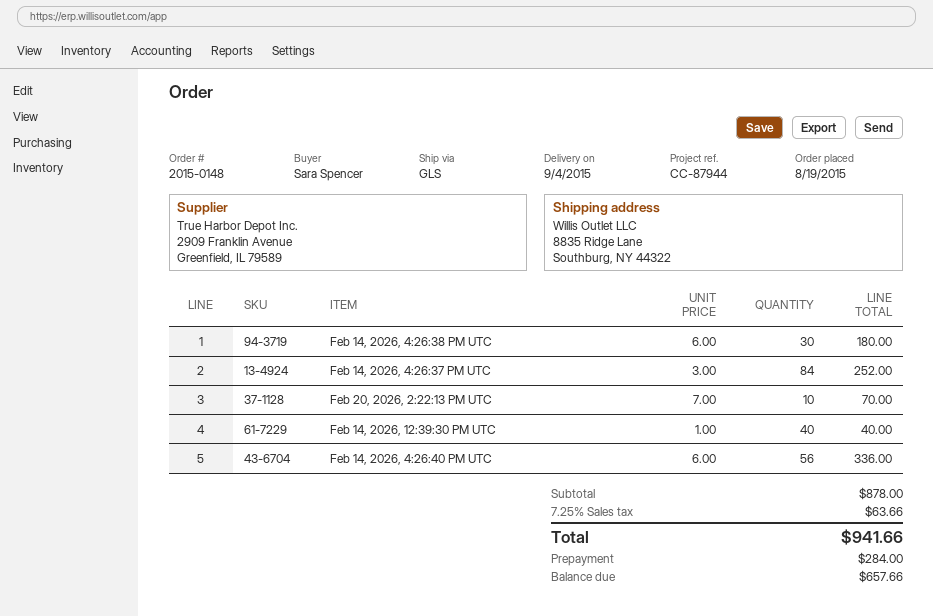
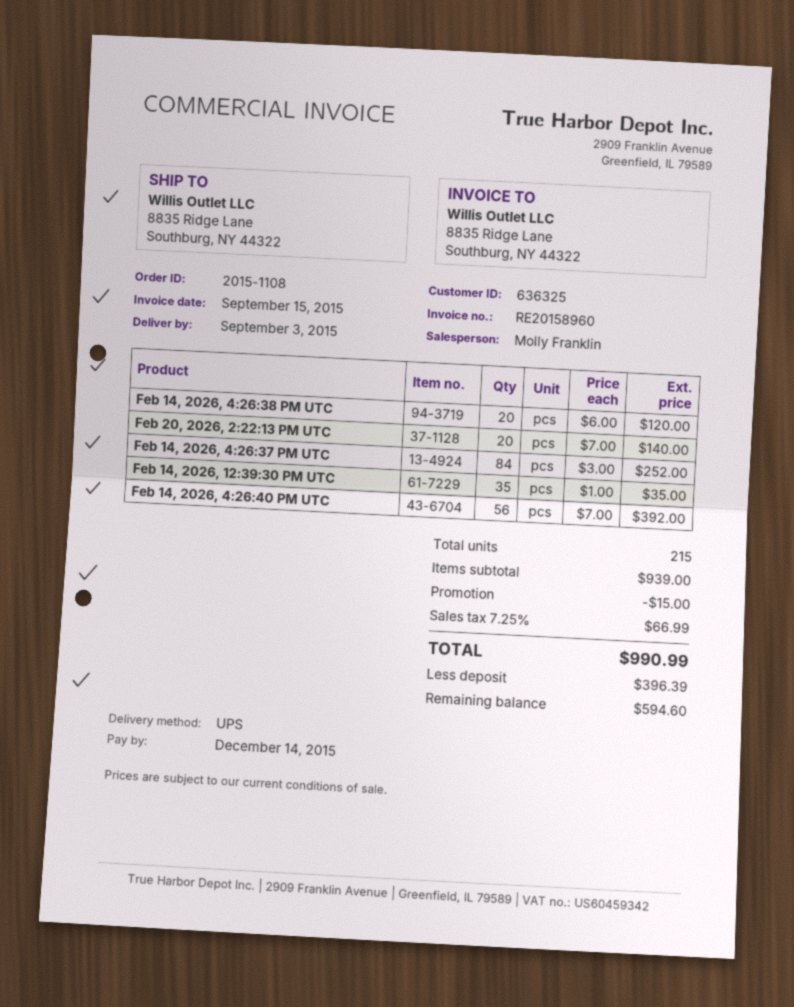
order number: 2015-0148 -> 2015-1108
delivery date: 2015-09-04 -> 2015-09-03
shipping method: GLS -> UPS
Feb 14, 2026, 4:26:38 PM UTC: 30 x 6.00 = 180.00 -> 20 x 6.00 = 120.00
Feb 20, 2026, 2:22:13 PM UTC: 10 x 7.00 = 70.00 -> 20 x 7.00 = 140.00
Feb 14, 2026, 12:39:30 PM UTC: 40 x 1.00 = 40.00 -> 35 x 1.00 = 35.00
Feb 14, 2026, 4:26:40 PM UTC: 56 x 6.00 = 336.00 -> 56 x 7.00 = 392.00
subtotal: 878.00 -> 939.00
discount: none -> 15.00
tax: 7.25% = 63.66 -> 7.25% = 66.99
total: 941.66 -> 990.99
deposit: 284.00 -> 396.39
balance: 657.66 -> 594.60

